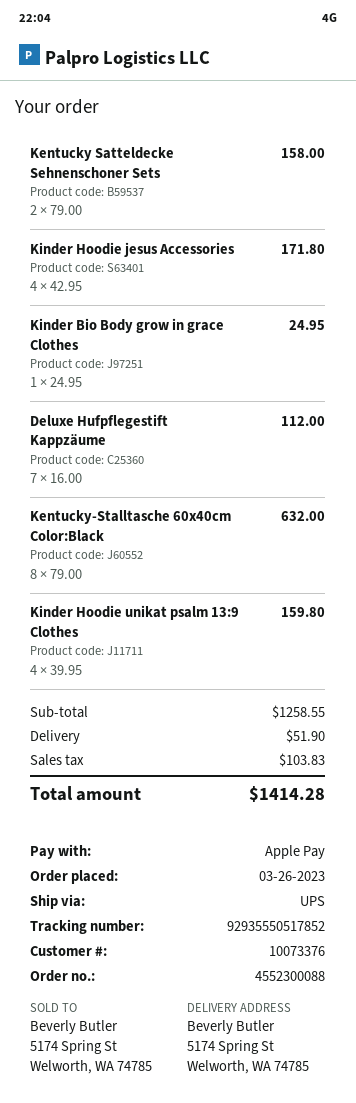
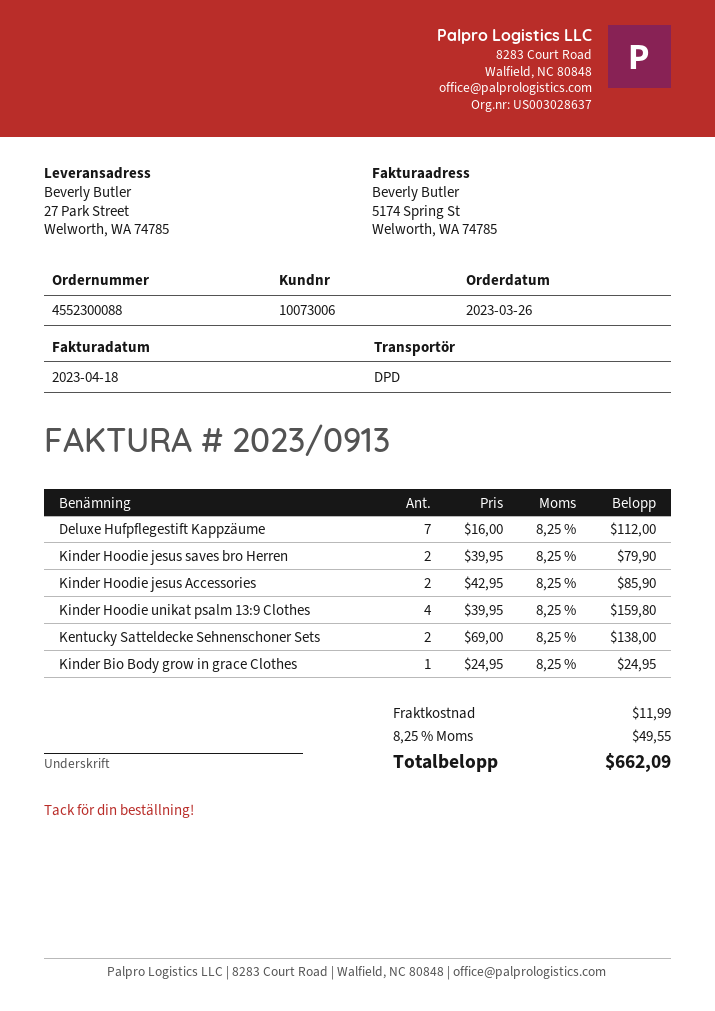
customer number: 10073376 -> 10073006
shipping method: UPS -> DPD
ship to: 5174 Spring St, Welworth, WA 74785 -> 27 Park Street, Welworth, WA 74785
Kentucky Satteldecke Sehnenschoner Sets: 2 x 79.00 = 158.00 -> 2 x 69.00 = 138.00
Kinder Hoodie jesus Accessories: 4 x 42.95 = 171.80 -> 2 x 42.95 = 85.90
Kentucky-Stalltasche 60x40cm Color:Black: 8 x 79.00 = 632.00 -> none
Kinder Hoodie jesus saves bro Herren: none -> 2 x 39.95 = 79.90
shipping: 51.90 -> 11.99
tax: 103.83 -> 49.55
total: 1414.28 -> 662.09

